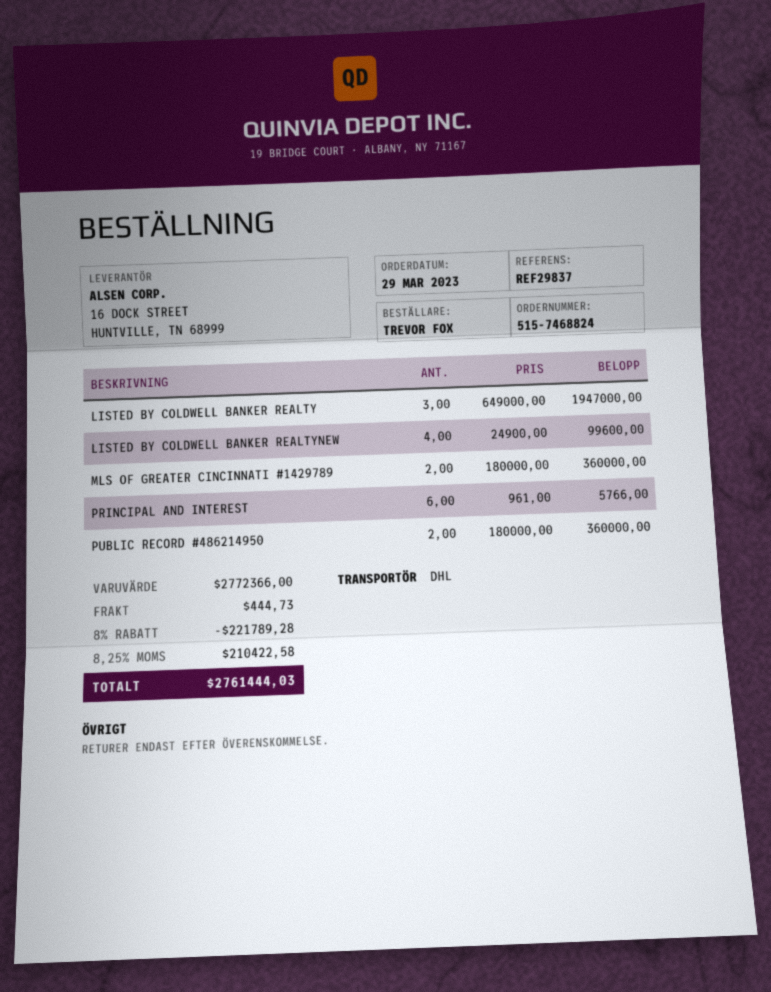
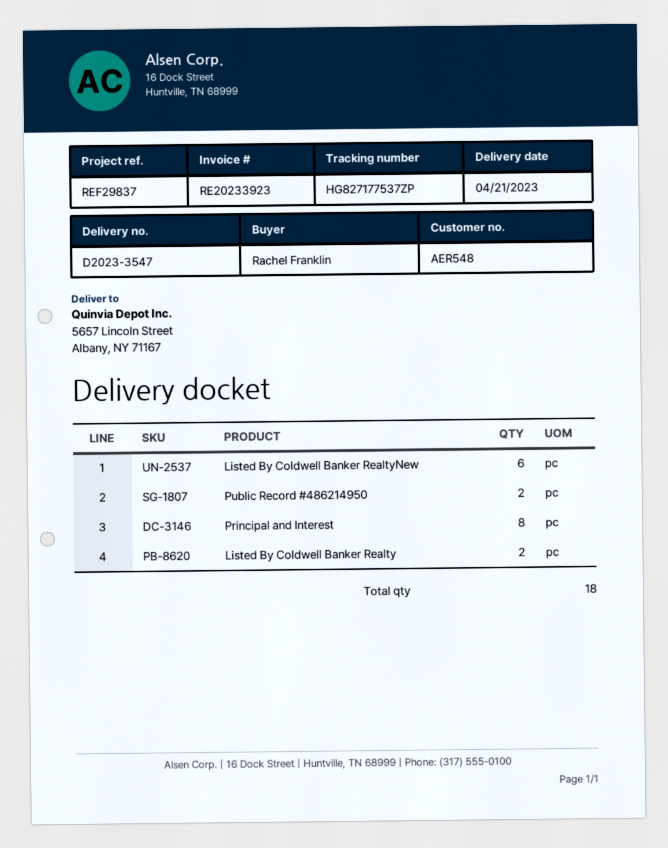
ordered by: TREVOR FOX -> Rachel Franklin
LISTED BY COLDWELL BANKER REALTY: 3 -> 2
LISTED BY COLDWELL BANKER REALTYNEW: 4 -> 6
MLS OF GREATER CINCINNATI #1429789: 2 -> none
PRINCIPAL AND INTEREST: 6 -> 8

